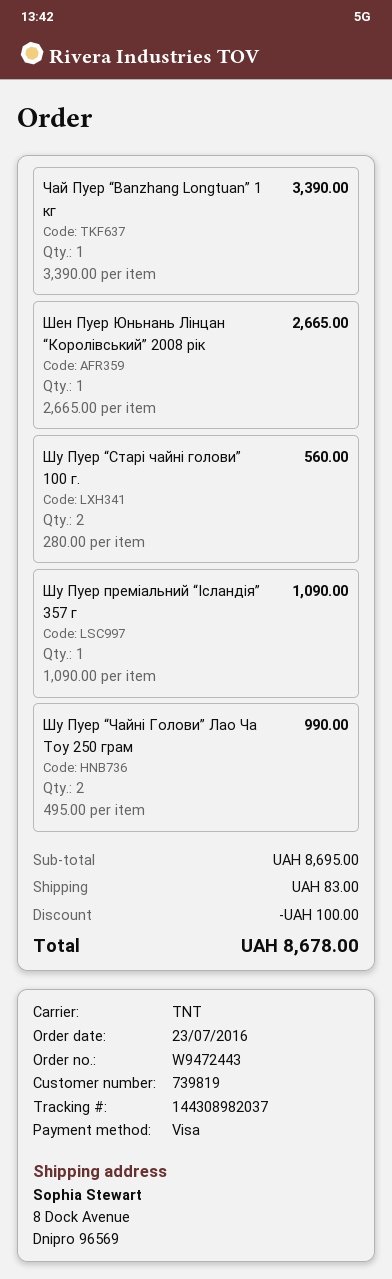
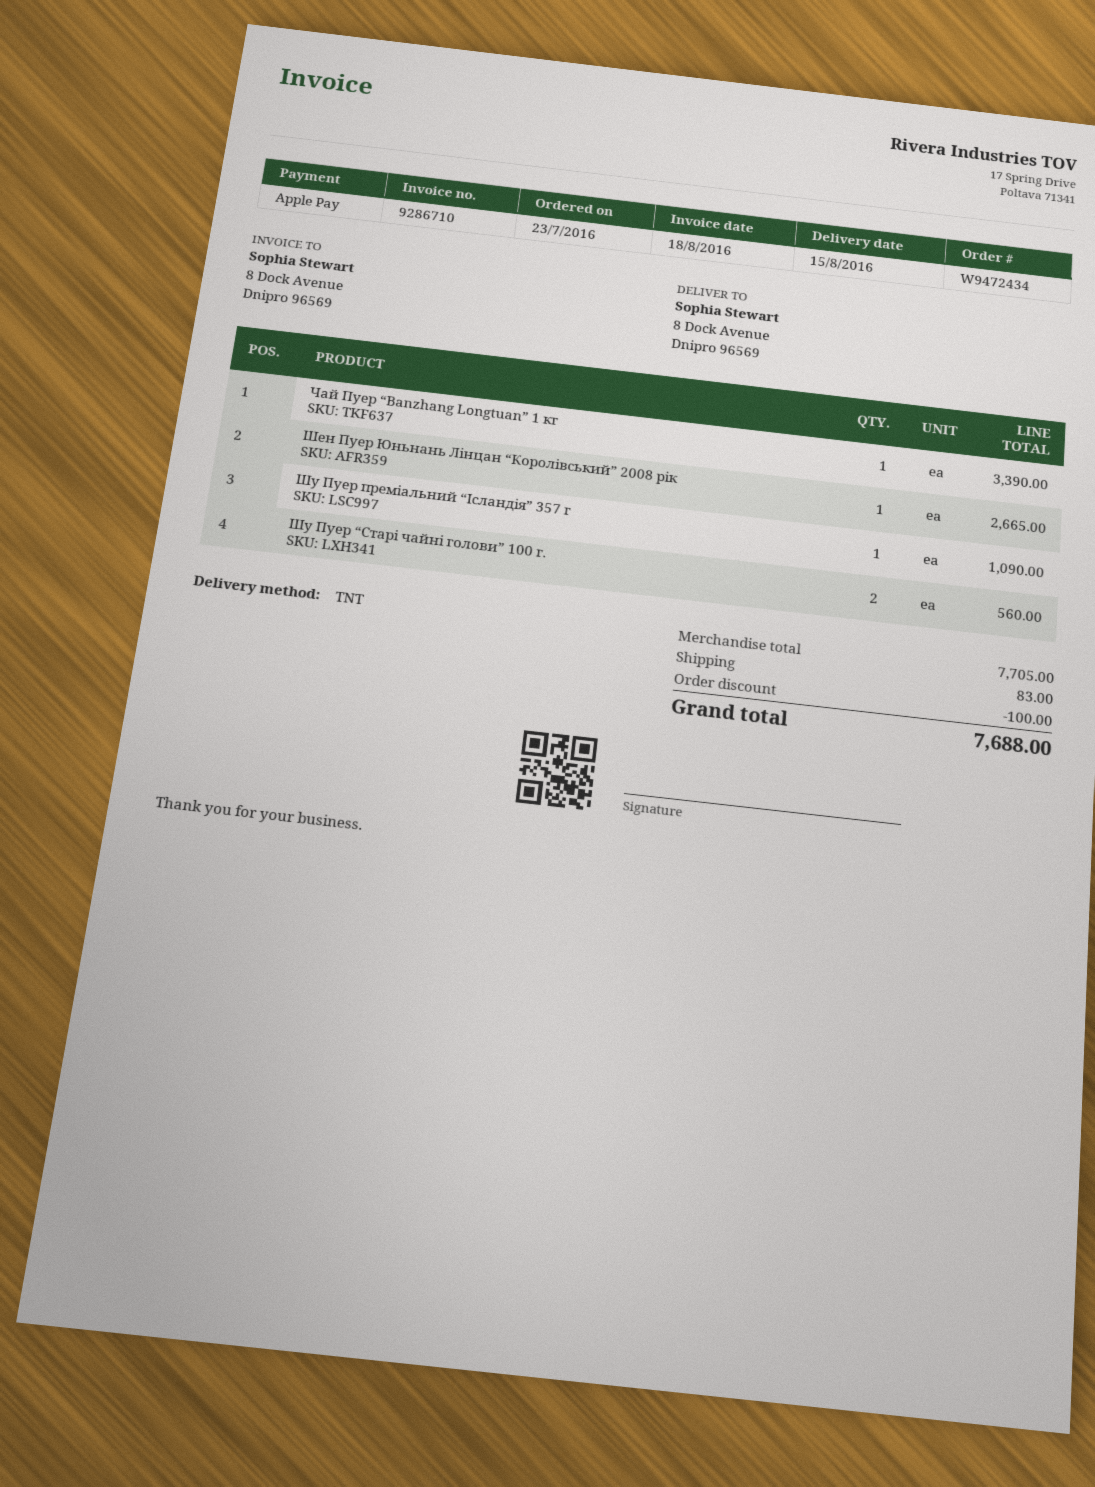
order number: W9472443 -> W9472434
payment method: Visa -> Apple Pay
Шу Пуер “Чайні Голови” Лао Ча Тоу 250 грам: 2 for 990.00 -> none
subtotal: 8695.00 -> 7705.00
total: 8678.00 -> 7688.00

